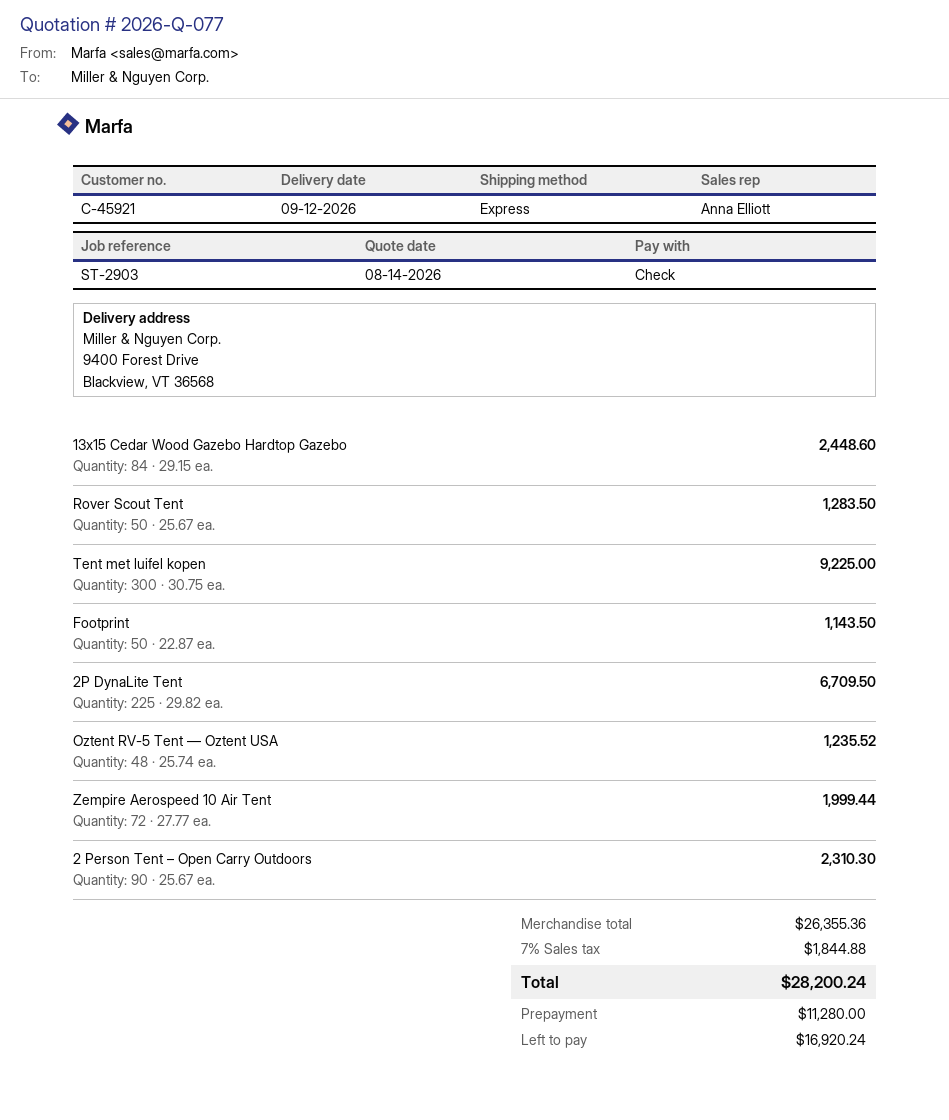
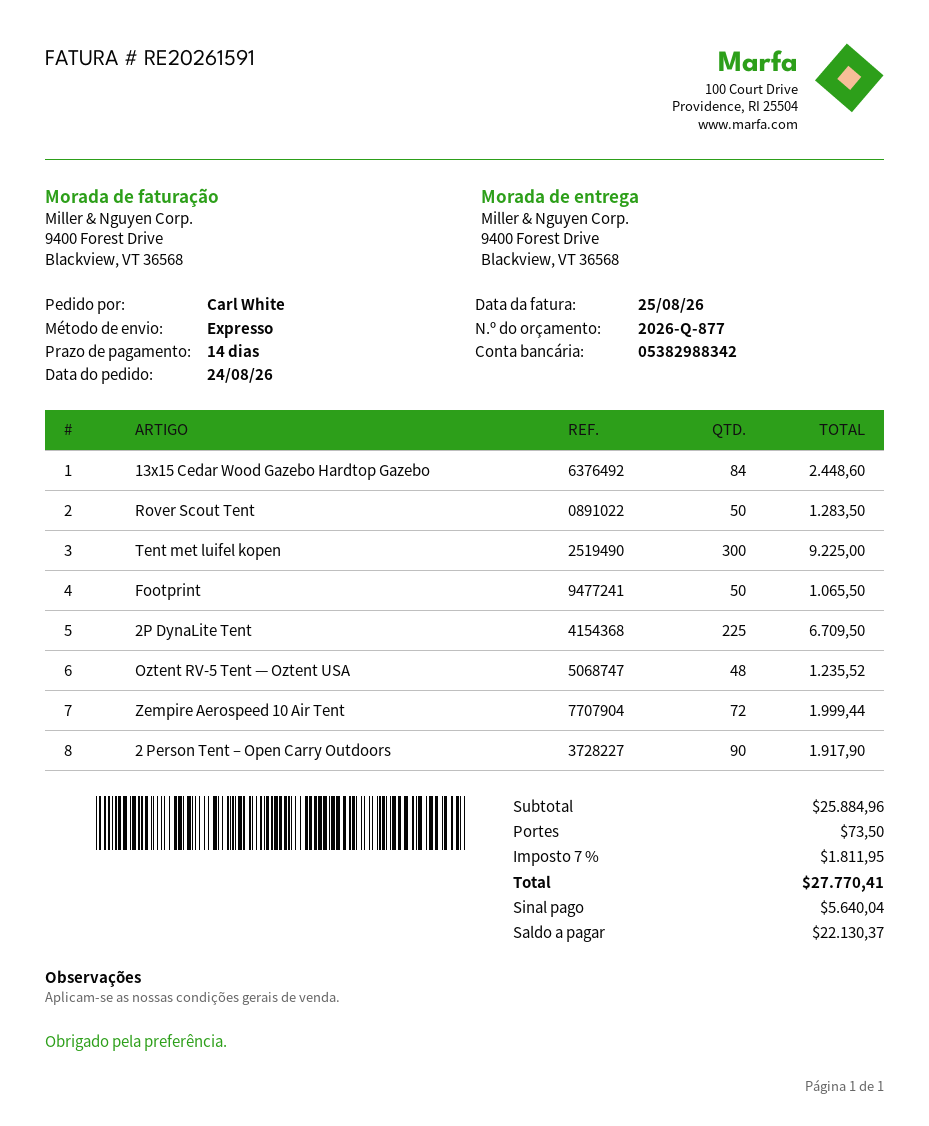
quote number: 2026-Q-077 -> 2026-Q-877
Footprint: 50 for 1143.50 -> 50 for 1065.50
2 Person Tent – Open Carry Outdoors: 90 for 2310.30 -> 90 for 1917.90
subtotal: 26355.36 -> 25884.96
shipping: none -> 73.50
tax: 7% = 1844.88 -> 7% = 1811.95
total: 28200.24 -> 27770.41
deposit: 11280.00 -> 5640.04
balance: 16920.24 -> 22130.37

